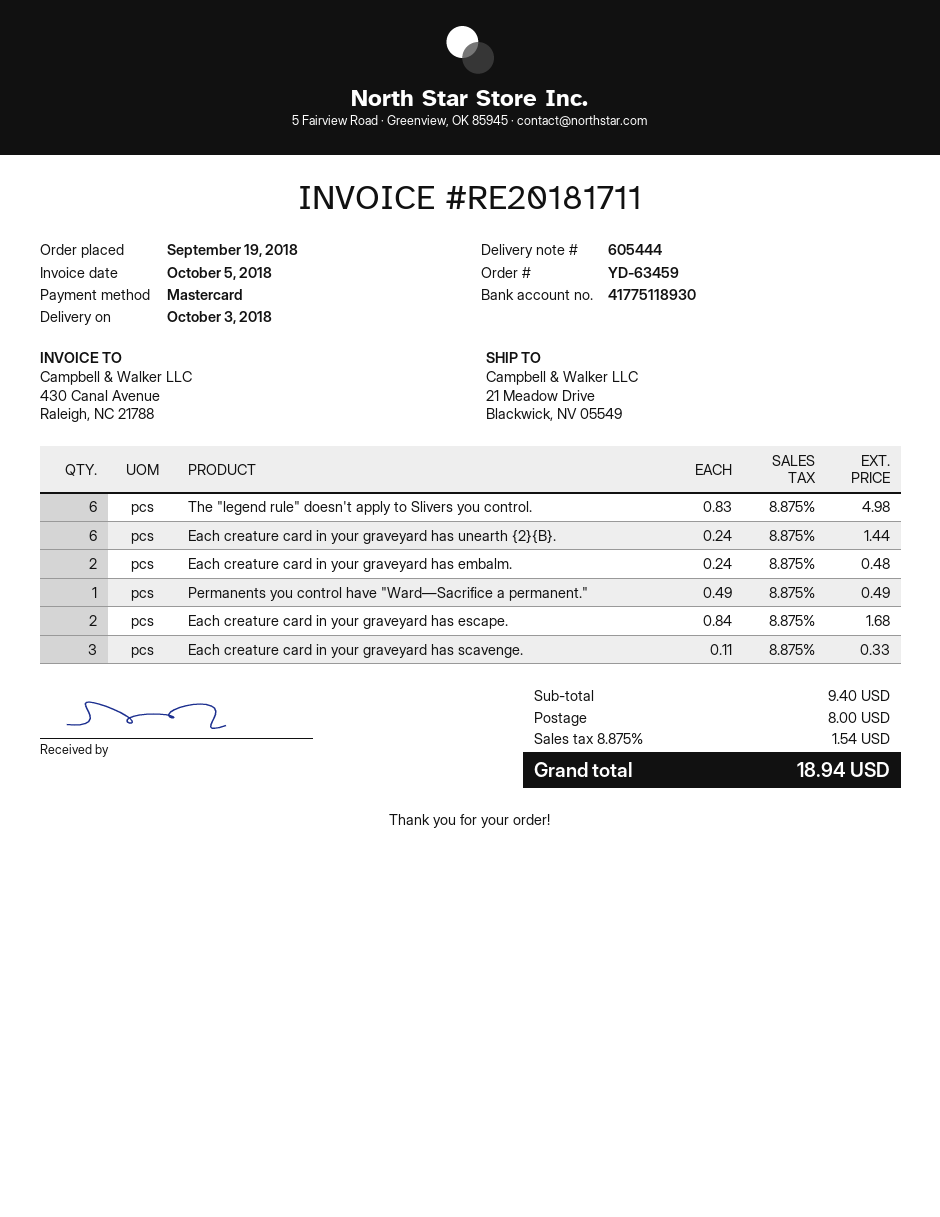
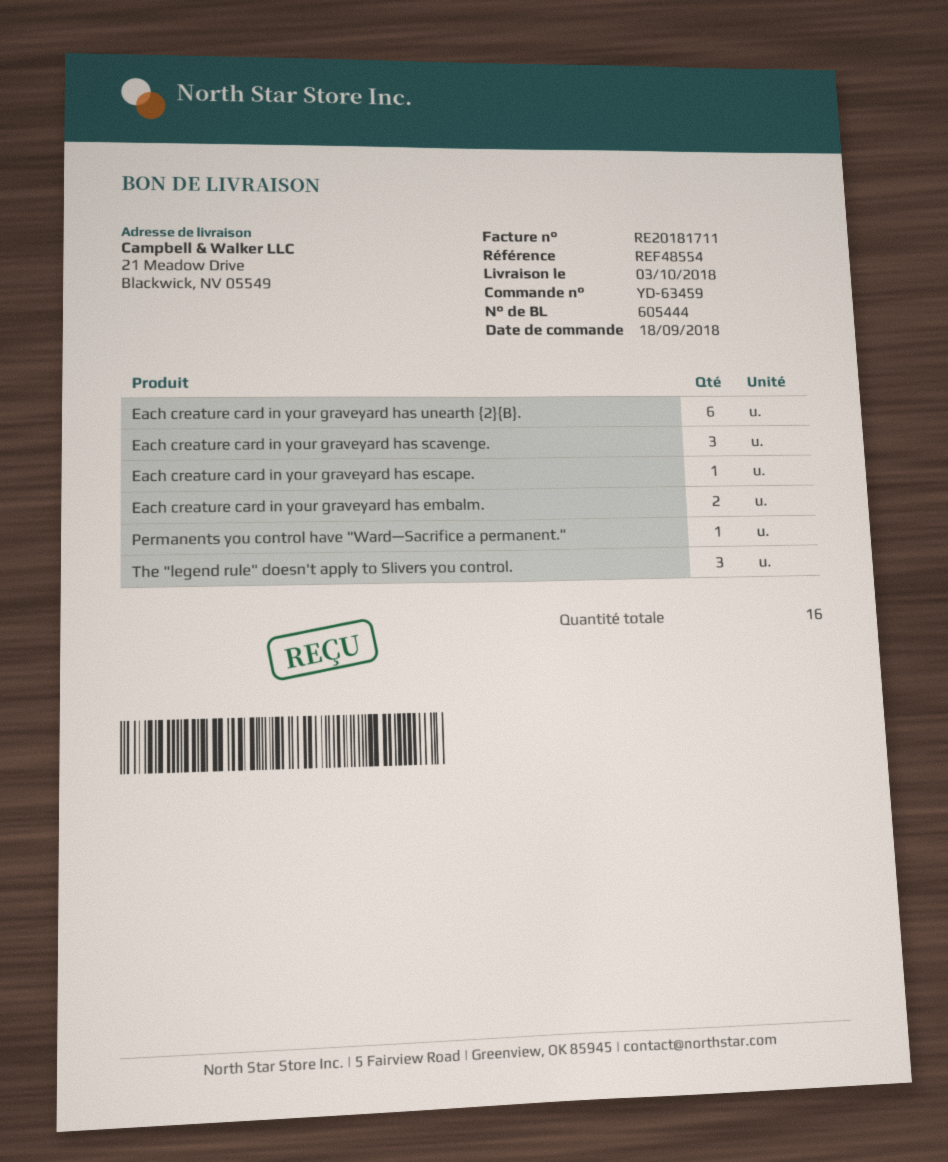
order date: 2018-09-19 -> 2018-09-18
The "legend rule" doesn't apply to Slivers you control.: 6 -> 3
Each creature card in your graveyard has escape.: 2 -> 1

